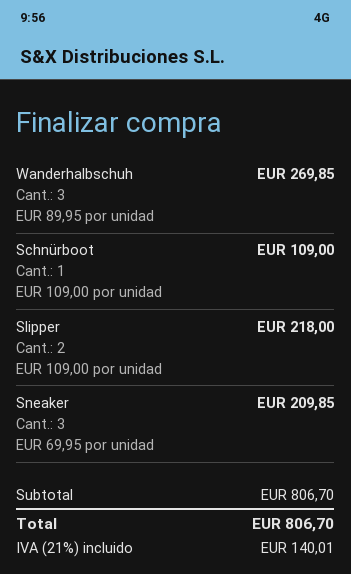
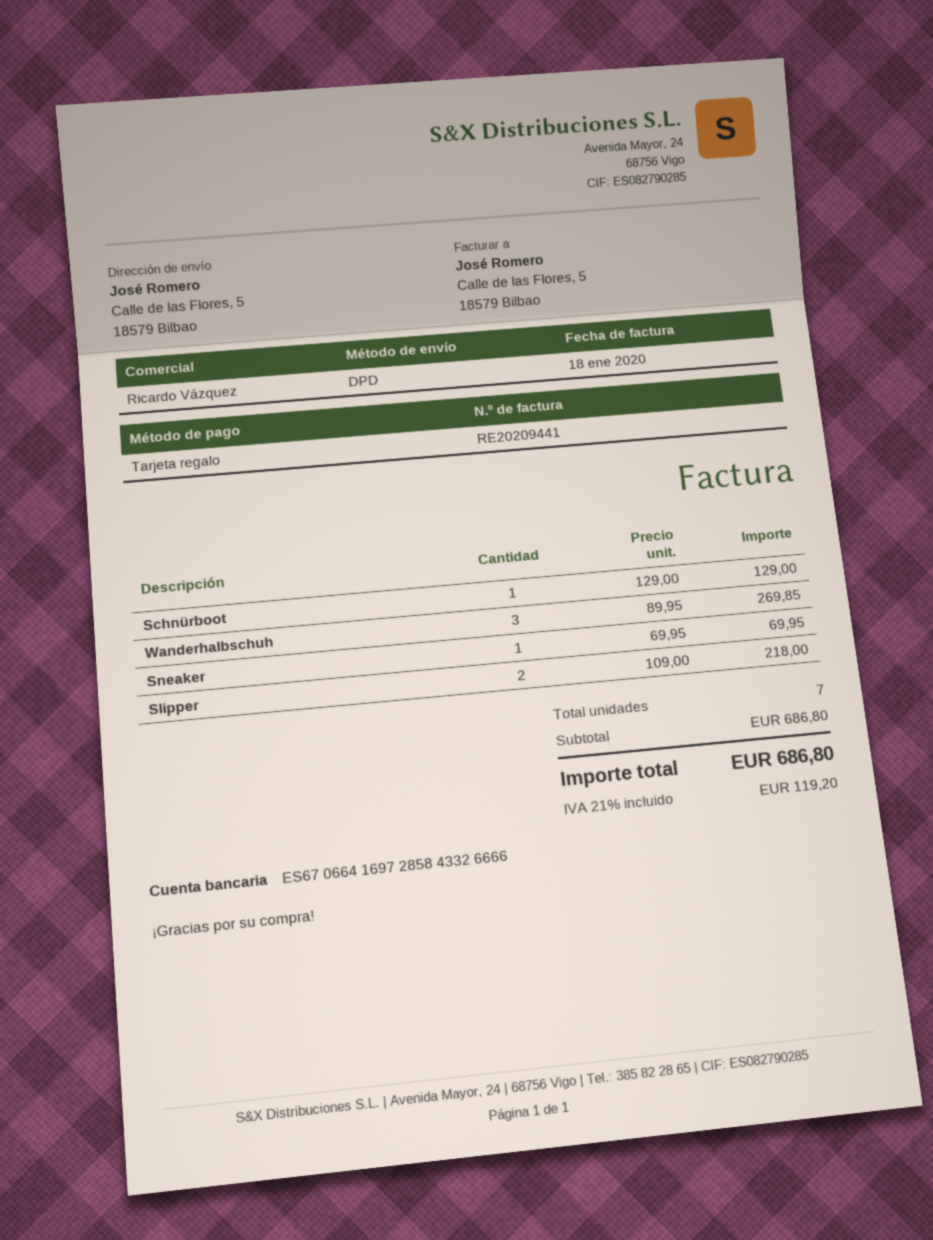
Schnürboot: 1 x 109.00 = 109.00 -> 1 x 129.00 = 129.00
Sneaker: 3 x 69.95 = 209.85 -> 1 x 69.95 = 69.95
subtotal: 806.70 -> 686.80
tax: 21% = 140.01 -> 21% = 119.20
total: 806.70 -> 686.80

